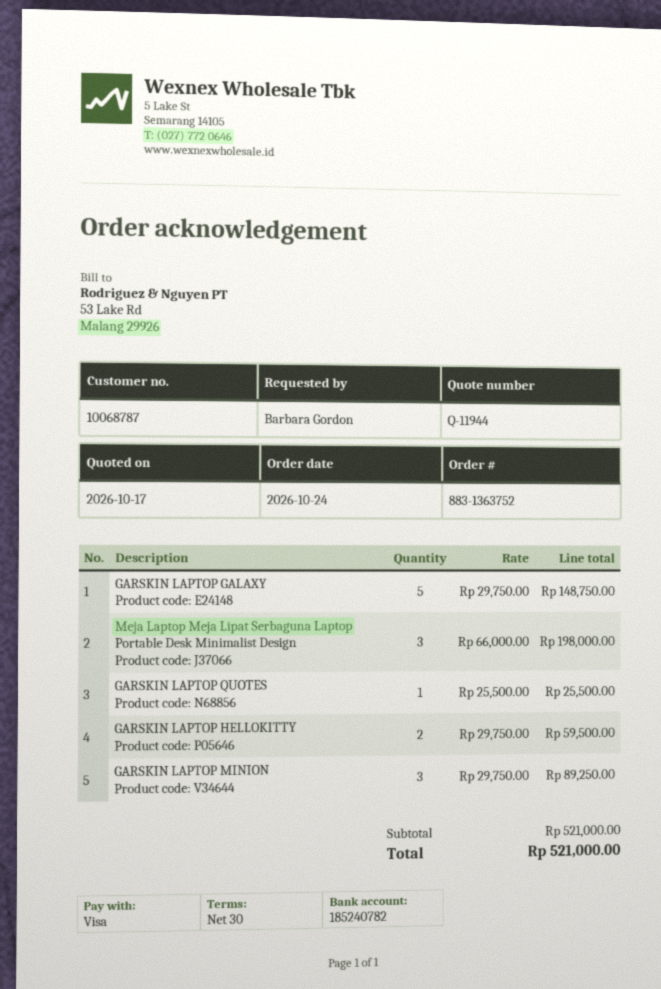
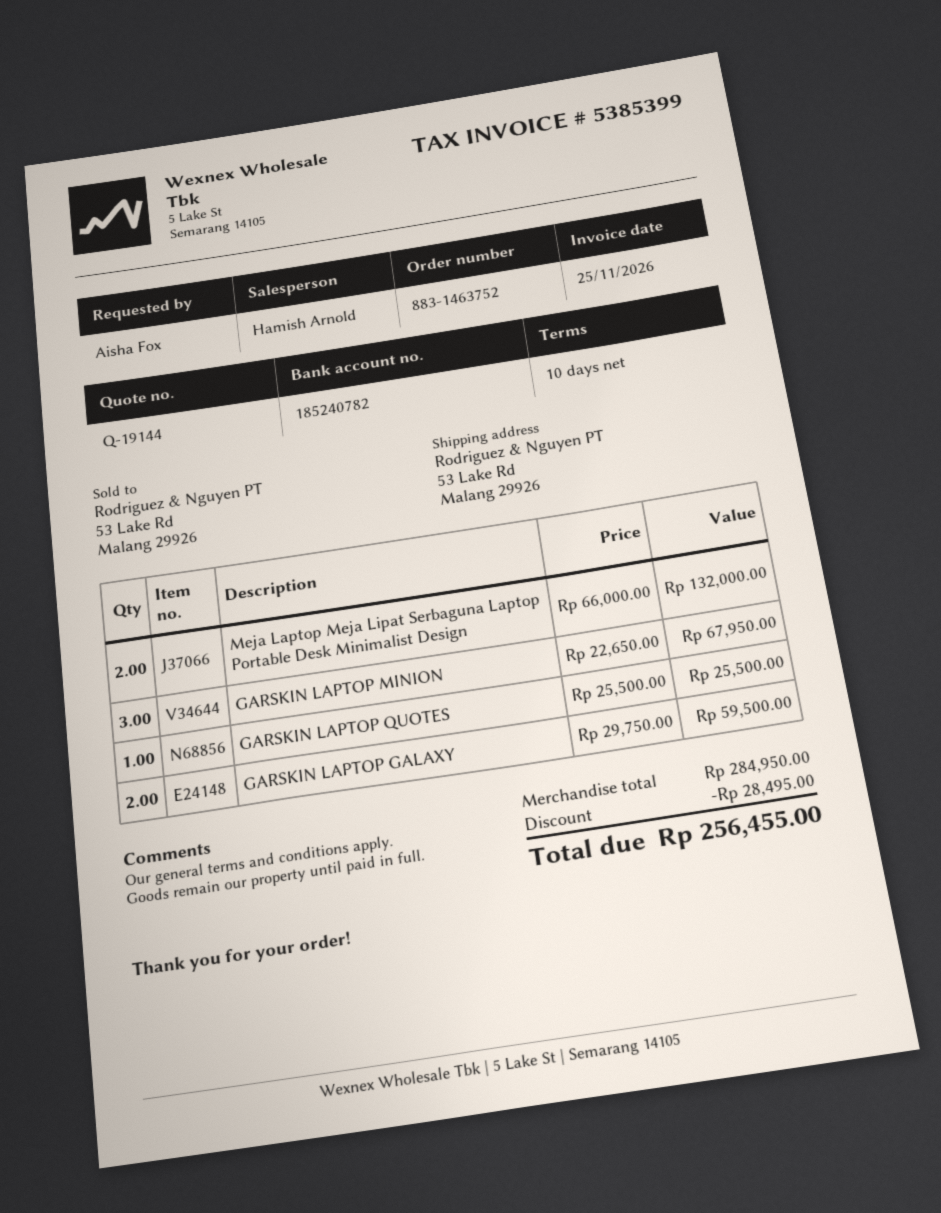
quote number: Q-11944 -> Q-19144
order number: 883-1363752 -> 883-1463752
payment terms: 30 days -> 10 days
ordered by: Barbara Gordon -> Aisha Fox
GARSKIN LAPTOP GALAXY: 5 x 29750.00 = 148750.00 -> 2 x 29750.00 = 59500.00
Meja Laptop Meja Lipat Serbaguna Laptop Portable Desk Minimalist Design: 3 x 66000.00 = 198000.00 -> 2 x 66000.00 = 132000.00
GARSKIN LAPTOP HELLOKITTY: 2 x 29750.00 = 59500.00 -> none
GARSKIN LAPTOP MINION: 3 x 29750.00 = 89250.00 -> 3 x 22650.00 = 67950.00
subtotal: 521000.00 -> 284950.00
discount: none -> 28495.00
total: 521000.00 -> 256455.00

